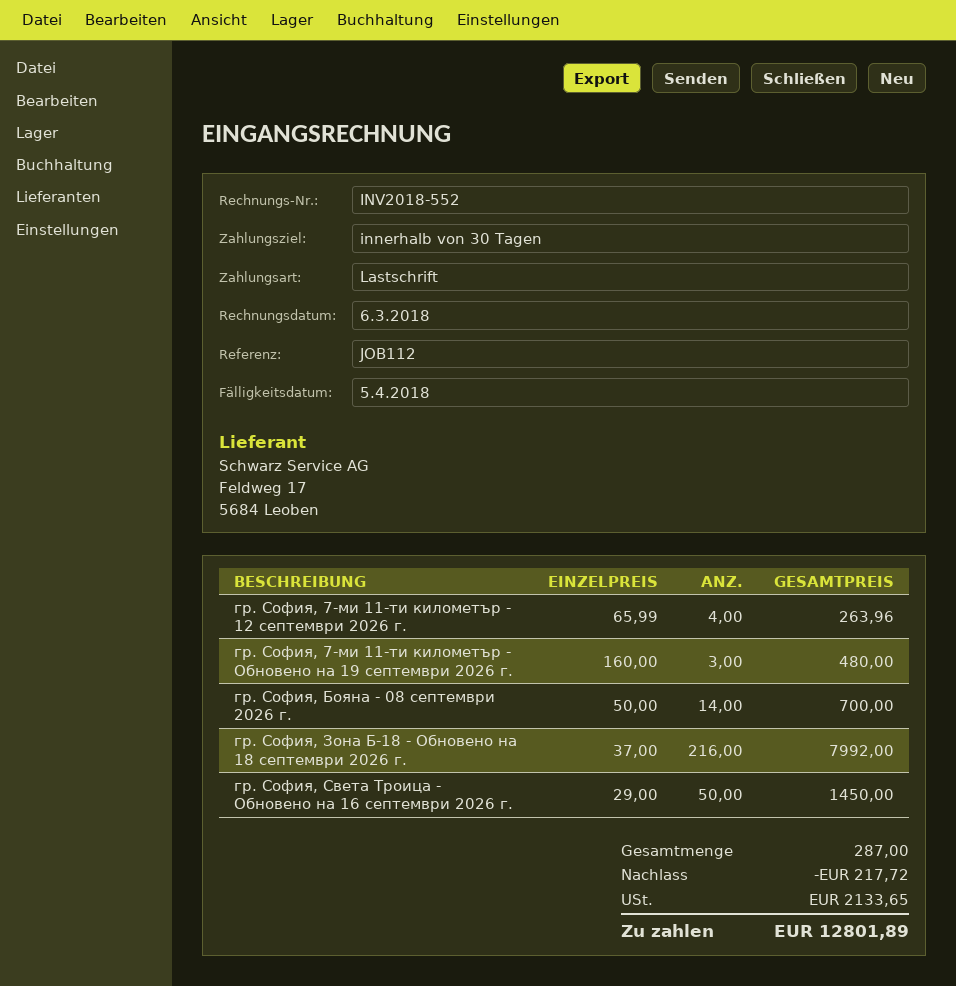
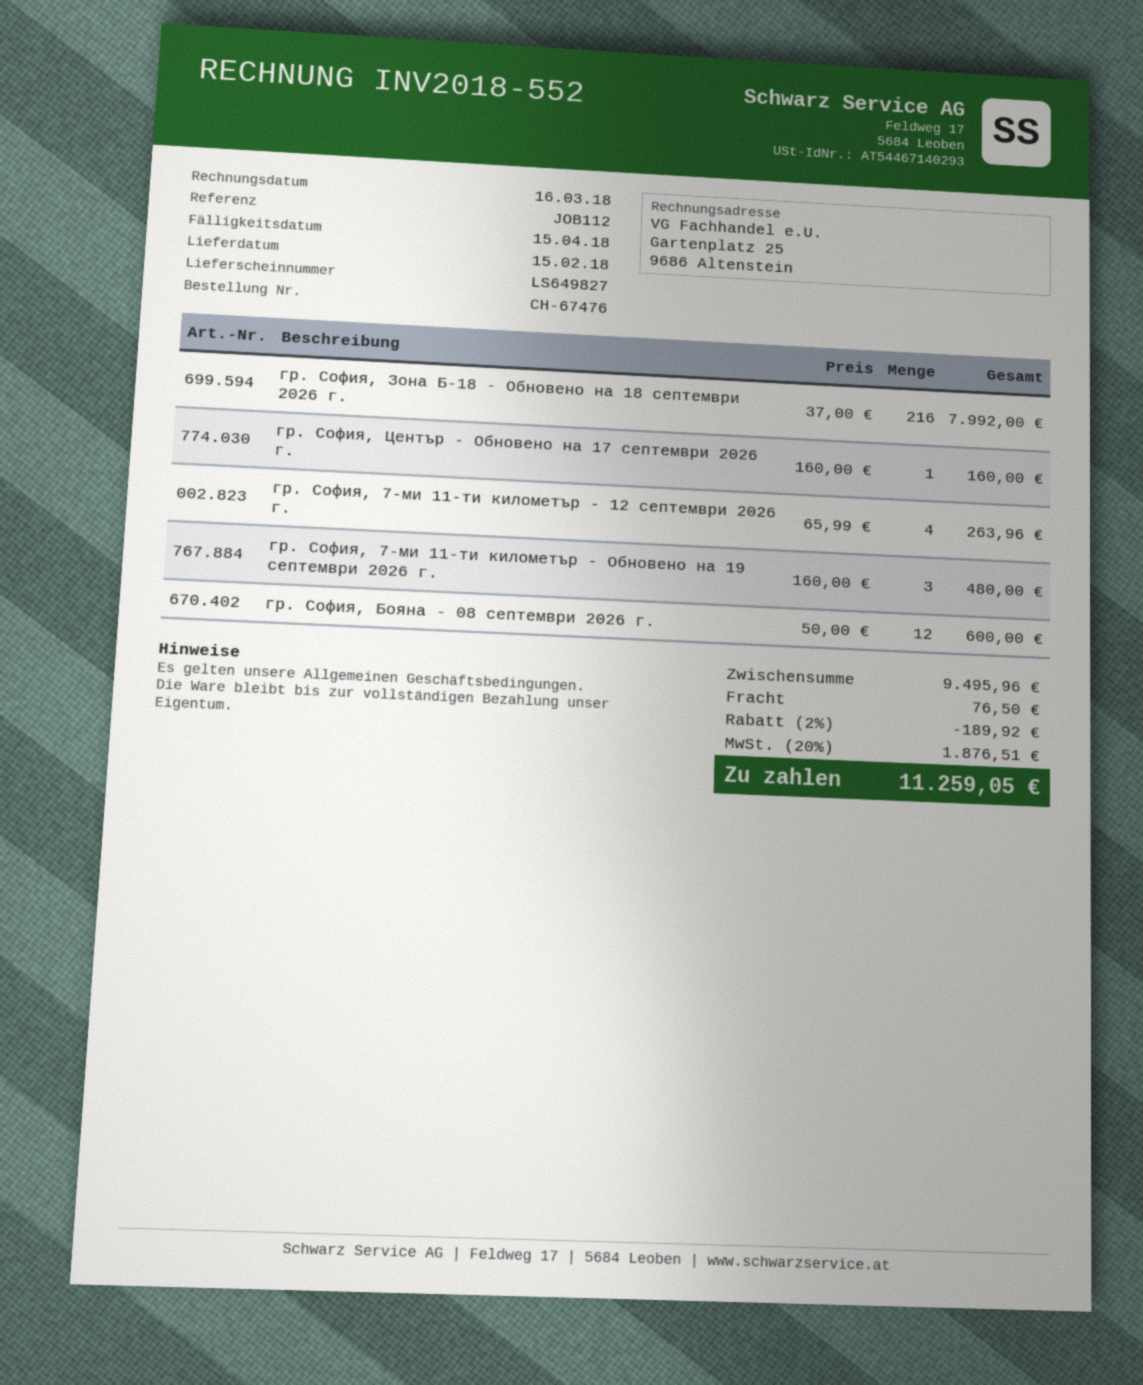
invoice date: 2018-03-06 -> 2018-03-16
due date: 2018-04-05 -> 2018-04-15
гр. София, Бояна - 08 септември 2026 г.: 14 x 50.00 = 700.00 -> 12 x 50.00 = 600.00
гр. София, Света Троица - Обновено на 16 септември 2026 г.: 50 x 29.00 = 1450.00 -> none
гр. София, Център - Обновено на 17 септември 2026 г.: none -> 1 x 160.00 = 160.00
discount: 217.72 -> 189.92
shipping: none -> 76.50
tax: 2133.65 -> 1876.51
total: 12801.89 -> 11259.05

